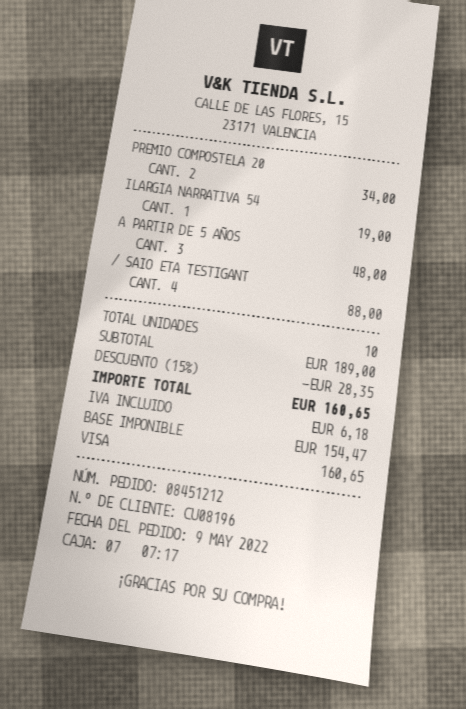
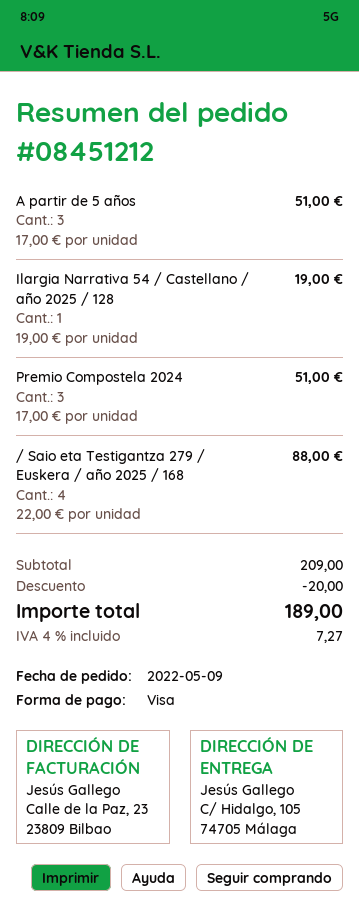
PREMIO COMPOSTELA 20: 2 for 34.00 -> 3 for 51.00
A PARTIR DE 5 AÑOS: 3 for 48.00 -> 3 for 51.00
subtotal: 189.00 -> 209.00
discount: 28.35 -> 20.00
tax: 6.18 -> 7.27
total: 160.65 -> 189.00

